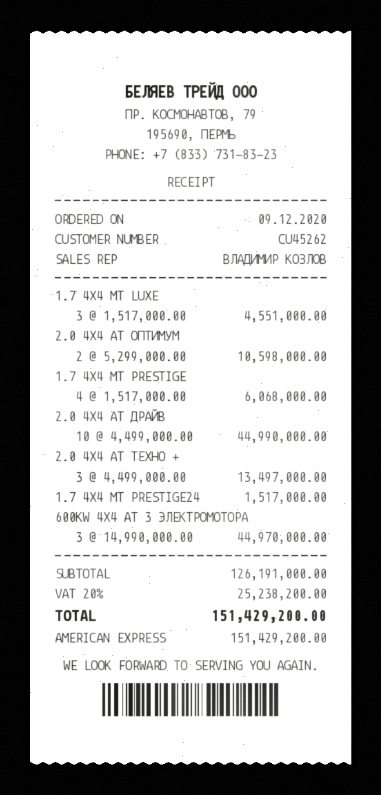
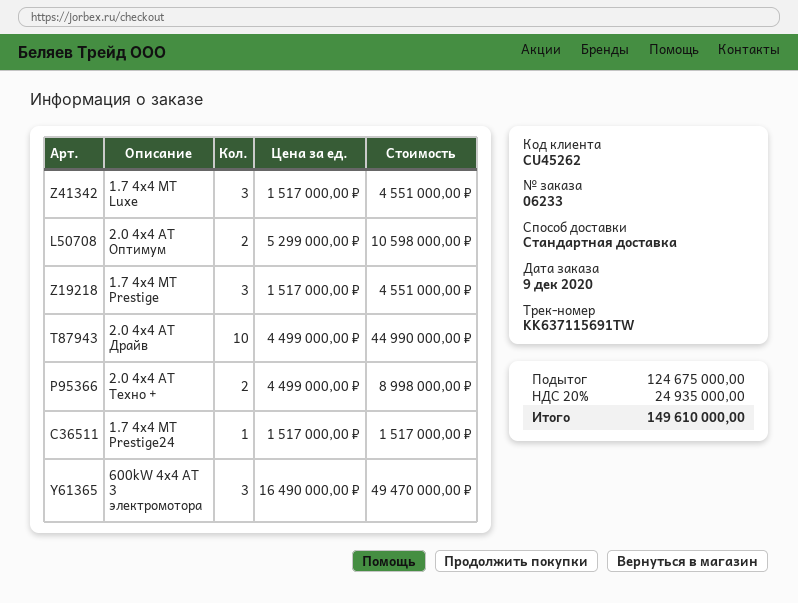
1.7 4X4 MT PRESTIGE: 4 x 1517000.00 = 6068000.00 -> 3 x 1517000.00 = 4551000.00
2.0 4X4 AT ТЕХНО +: 3 x 4499000.00 = 13497000.00 -> 2 x 4499000.00 = 8998000.00
600KW 4X4 AT 3 ЭЛЕКТРОМОТОРА: 3 x 14990000.00 = 44970000.00 -> 3 x 16490000.00 = 49470000.00
subtotal: 126191000.00 -> 124675000.00
tax: 20% = 25238200.00 -> 20% = 24935000.00
total: 151429200.00 -> 149610000.00

